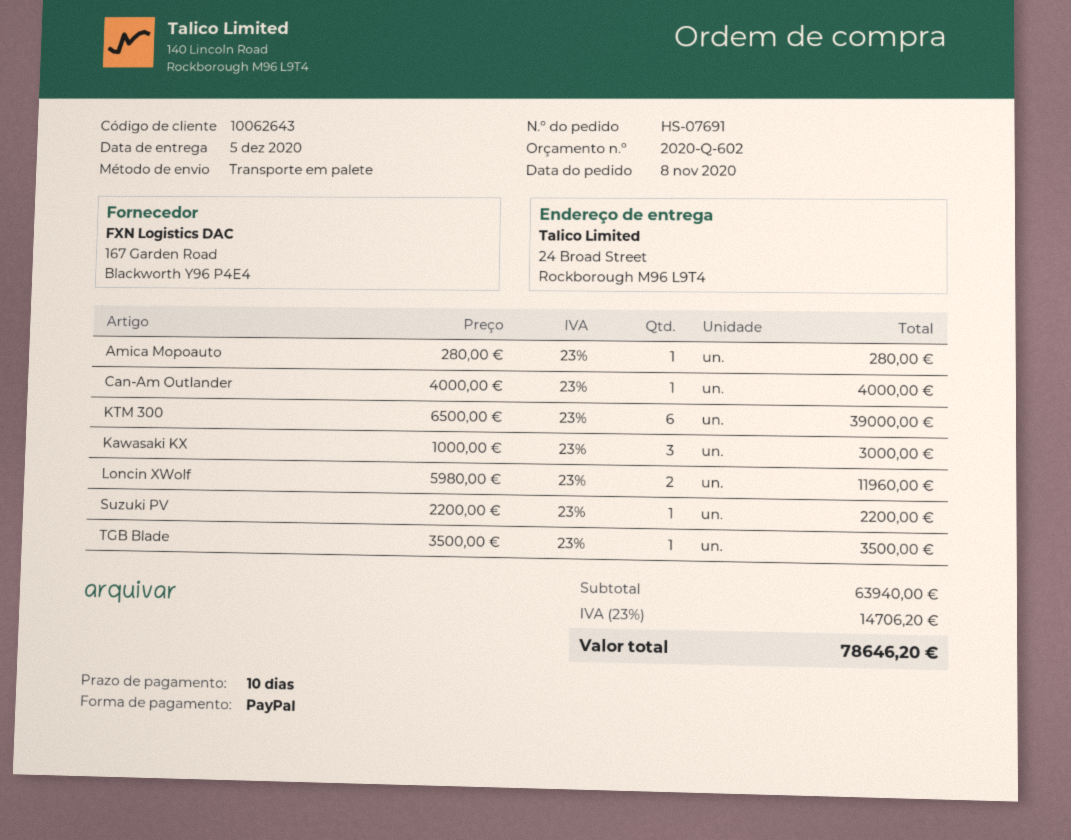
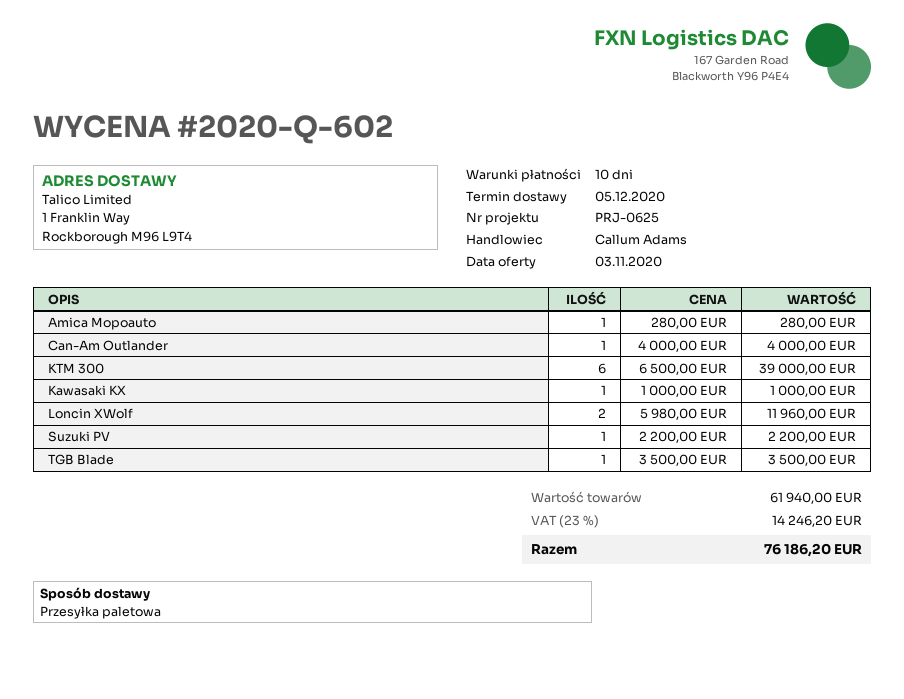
ship to: 24 Broad Street, Rockborough M96 L9T4 -> 1 Franklin Way, Rockborough M96 L9T4
Kawasaki KX: 3 x 1000.00 = 3000.00 -> 1 x 1000.00 = 1000.00
subtotal: 63940.00 -> 61940.00
tax: 23% = 14706.20 -> 23% = 14246.20
total: 78646.20 -> 76186.20

